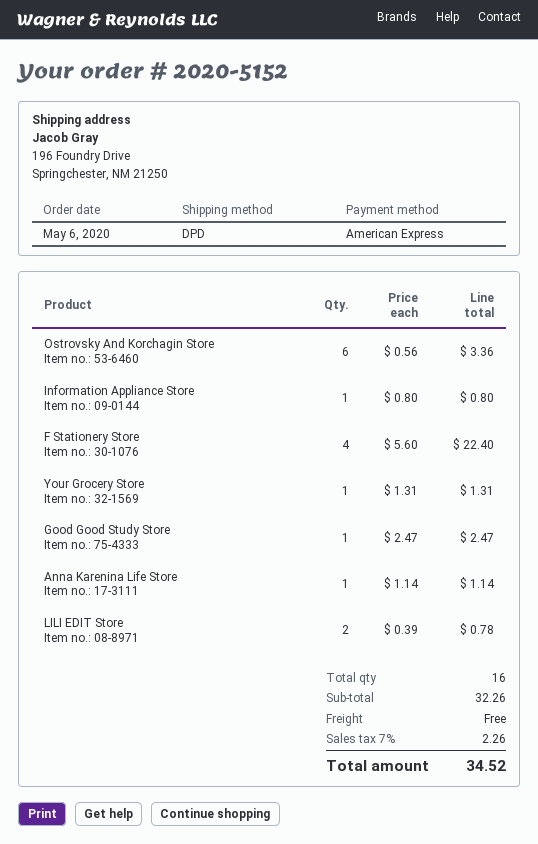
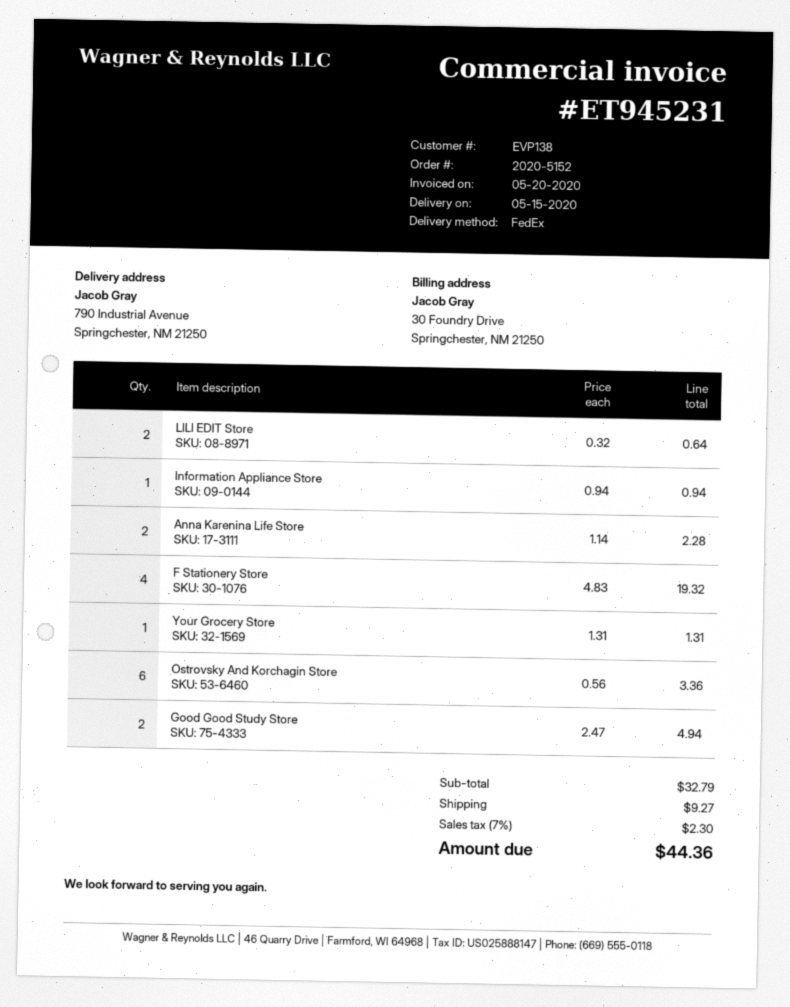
shipping method: DPD -> FedEx
ship to: 196 Foundry Drive, Springchester, NM 21250 -> 790 Industrial Avenue, Springchester, NM 21250
Information Appliance Store: 1 x 0.80 = 0.80 -> 1 x 0.94 = 0.94
F Stationery Store: 4 x 5.60 = 22.40 -> 4 x 4.83 = 19.32
Good Good Study Store: 1 x 2.47 = 2.47 -> 2 x 2.47 = 4.94
Anna Karenina Life Store: 1 x 1.14 = 1.14 -> 2 x 1.14 = 2.28
LILI EDIT Store: 2 x 0.39 = 0.78 -> 2 x 0.32 = 0.64
subtotal: 32.26 -> 32.79
shipping: 0.00 -> 9.27
tax: 7% = 2.26 -> 7% = 2.30
total: 34.52 -> 44.36

